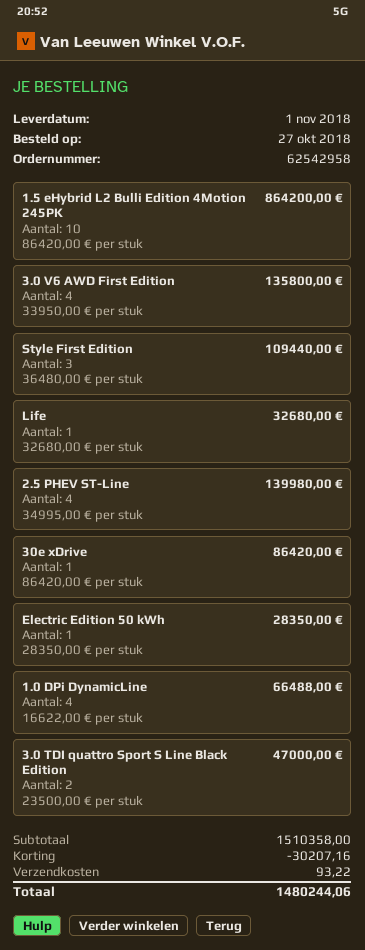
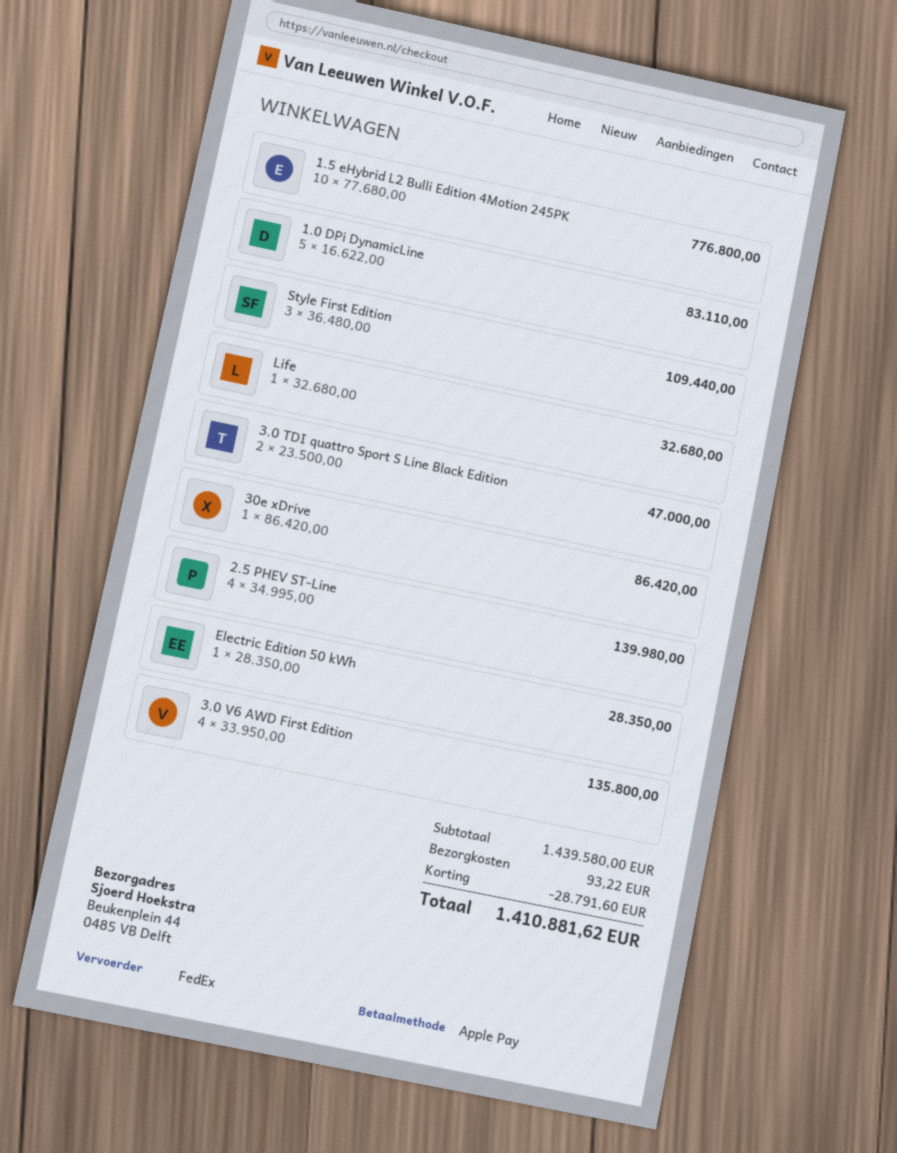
1.5 eHybrid L2 Bulli Edition 4Motion 245PK: 10 x 86420.00 = 864200.00 -> 10 x 77680.00 = 776800.00
1.0 DPi DynamicLine: 4 x 16622.00 = 66488.00 -> 5 x 16622.00 = 83110.00
subtotal: 1510358.00 -> 1439580.00
discount: 30207.16 -> 28791.60
total: 1480244.06 -> 1410881.62

